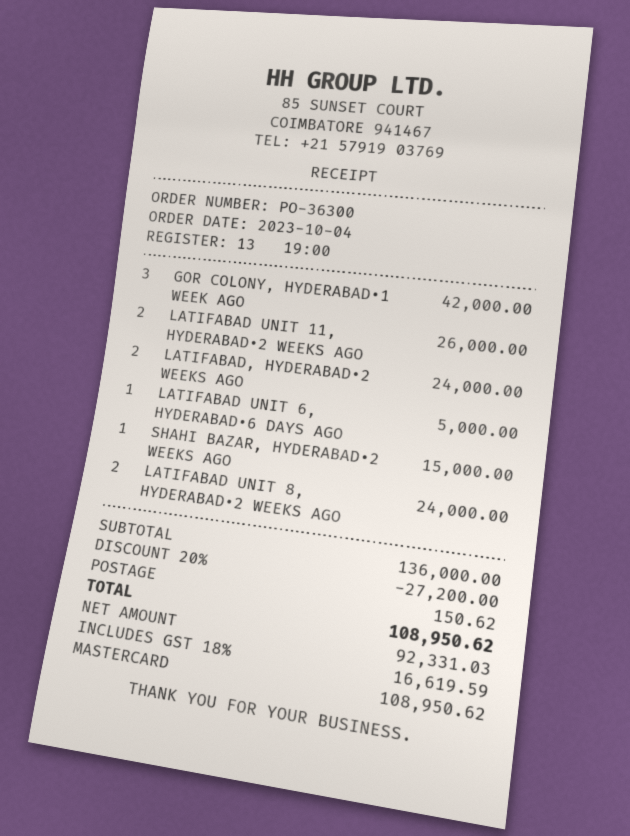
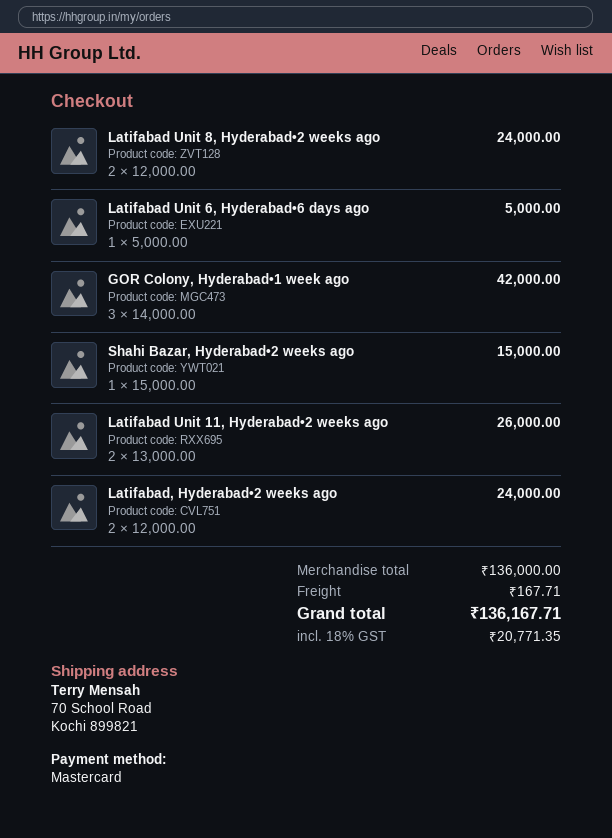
discount: 20% = 27200.00 -> none
shipping: 150.62 -> 167.71
tax: 18% = 16619.59 -> 18% = 20771.35
total: 108950.62 -> 136167.71

